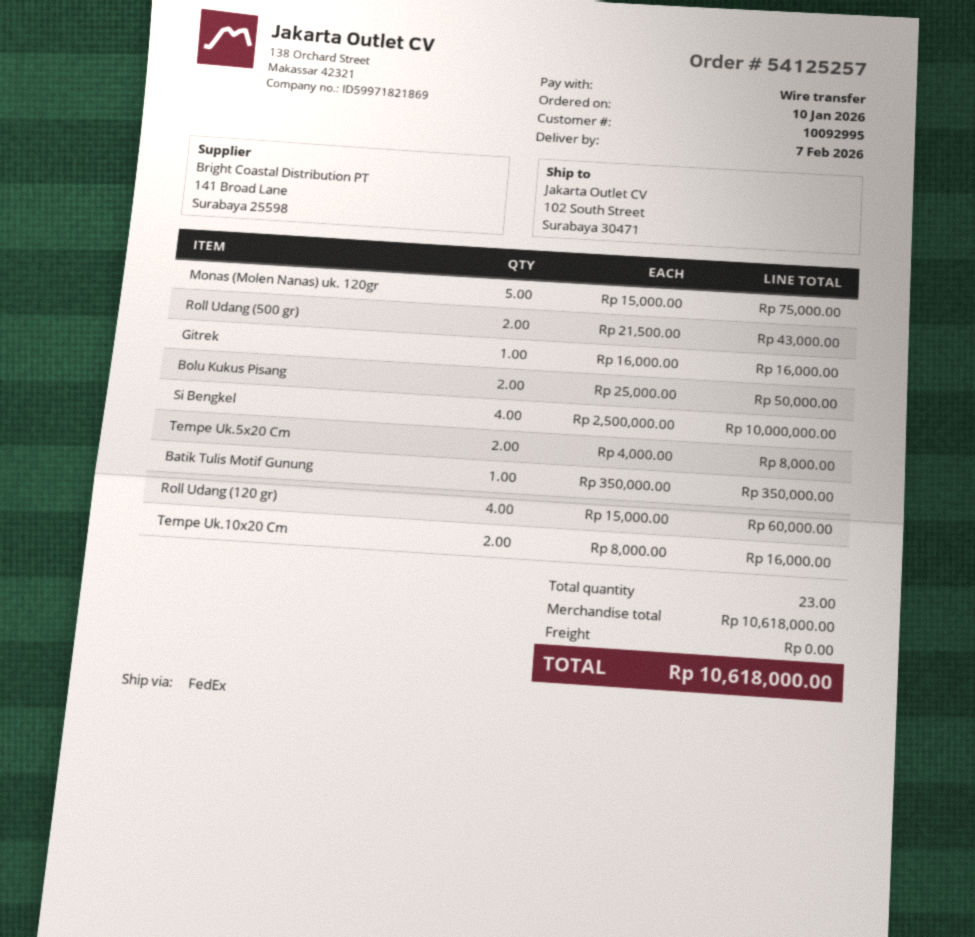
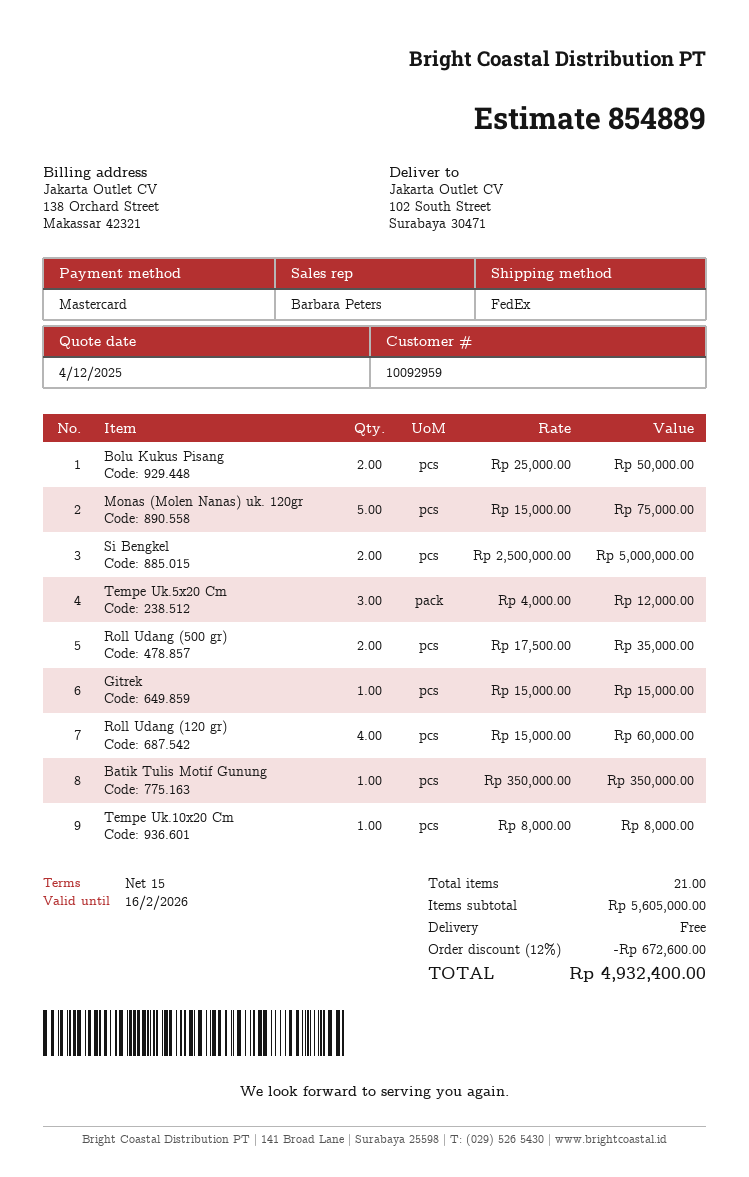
customer number: 10092995 -> 10092959
payment method: bank transfer -> Mastercard
Roll Udang (500 gr): 2 x 21500.00 = 43000.00 -> 2 x 17500.00 = 35000.00
Gitrek: 1 x 16000.00 = 16000.00 -> 1 x 15000.00 = 15000.00
Si Bengkel: 4 x 2500000.00 = 10000000.00 -> 2 x 2500000.00 = 5000000.00
Tempe Uk.5x20 Cm: 2 x 4000.00 = 8000.00 -> 3 x 4000.00 = 12000.00
Tempe Uk.10x20 Cm: 2 x 8000.00 = 16000.00 -> 1 x 8000.00 = 8000.00
total quantity: 23 -> 21
subtotal: 10618000.00 -> 5605000.00
discount: none -> 12% = 672600.00
total: 10618000.00 -> 4932400.00

